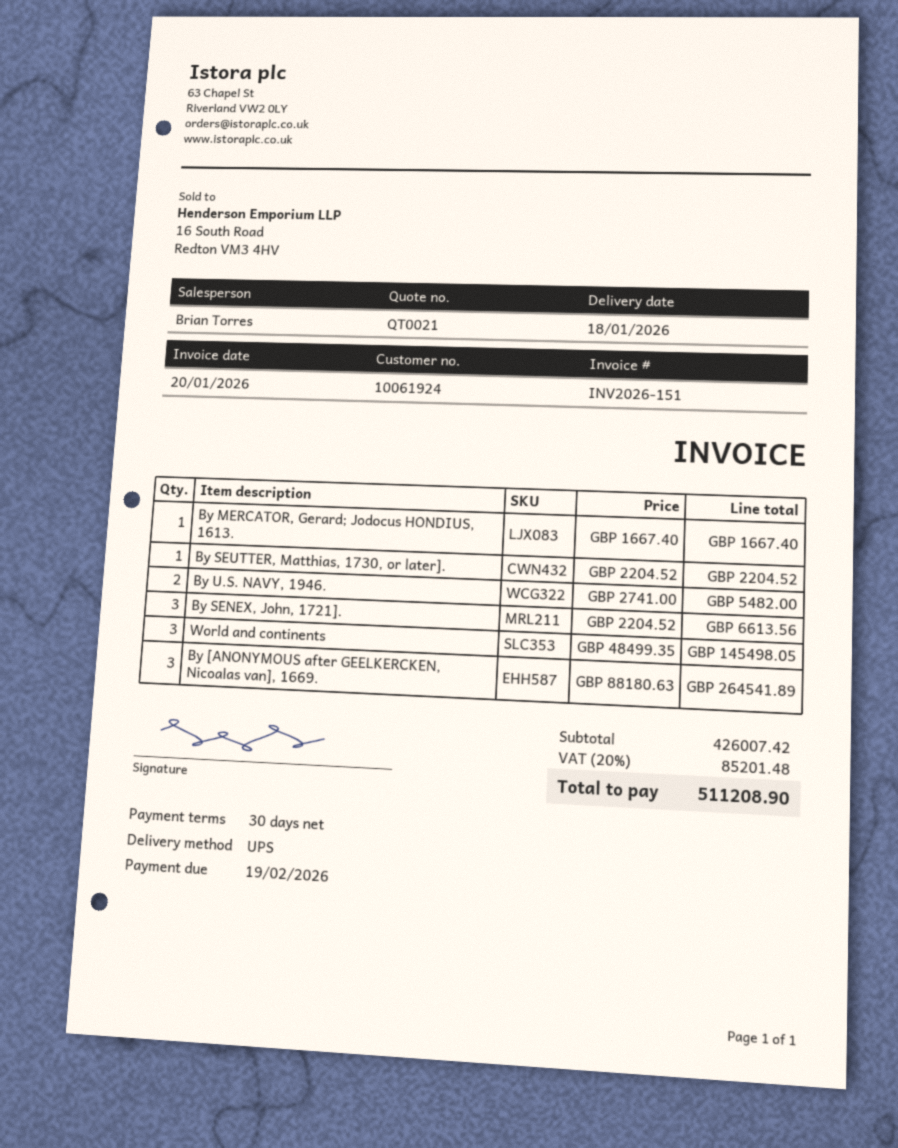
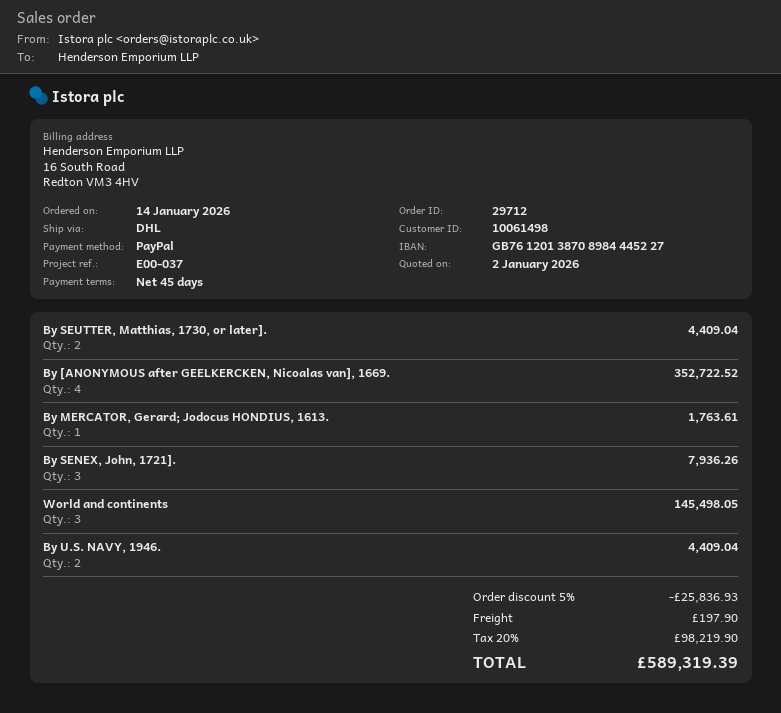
payment terms: 30 days -> 45 days
customer number: 10061924 -> 10061498
shipping method: UPS -> DHL
By MERCATOR, Gerard; Jodocus HONDIUS, 1613.: 1 for 1667.40 -> 1 for 1763.61
By SEUTTER, Matthias, 1730, or later].: 1 for 2204.52 -> 2 for 4409.04
By U.S. NAVY, 1946.: 2 for 5482.00 -> 2 for 4409.04
By SENEX, John, 1721].: 3 for 6613.56 -> 3 for 7936.26
By [ANONYMOUS after GEELKERCKEN, Nicoalas van], 1669.: 3 for 264541.89 -> 4 for 352722.52
discount: none -> 5% = 25836.93
shipping: none -> 197.90
tax: 20% = 85201.48 -> 20% = 98219.90
total: 511208.90 -> 589319.39

